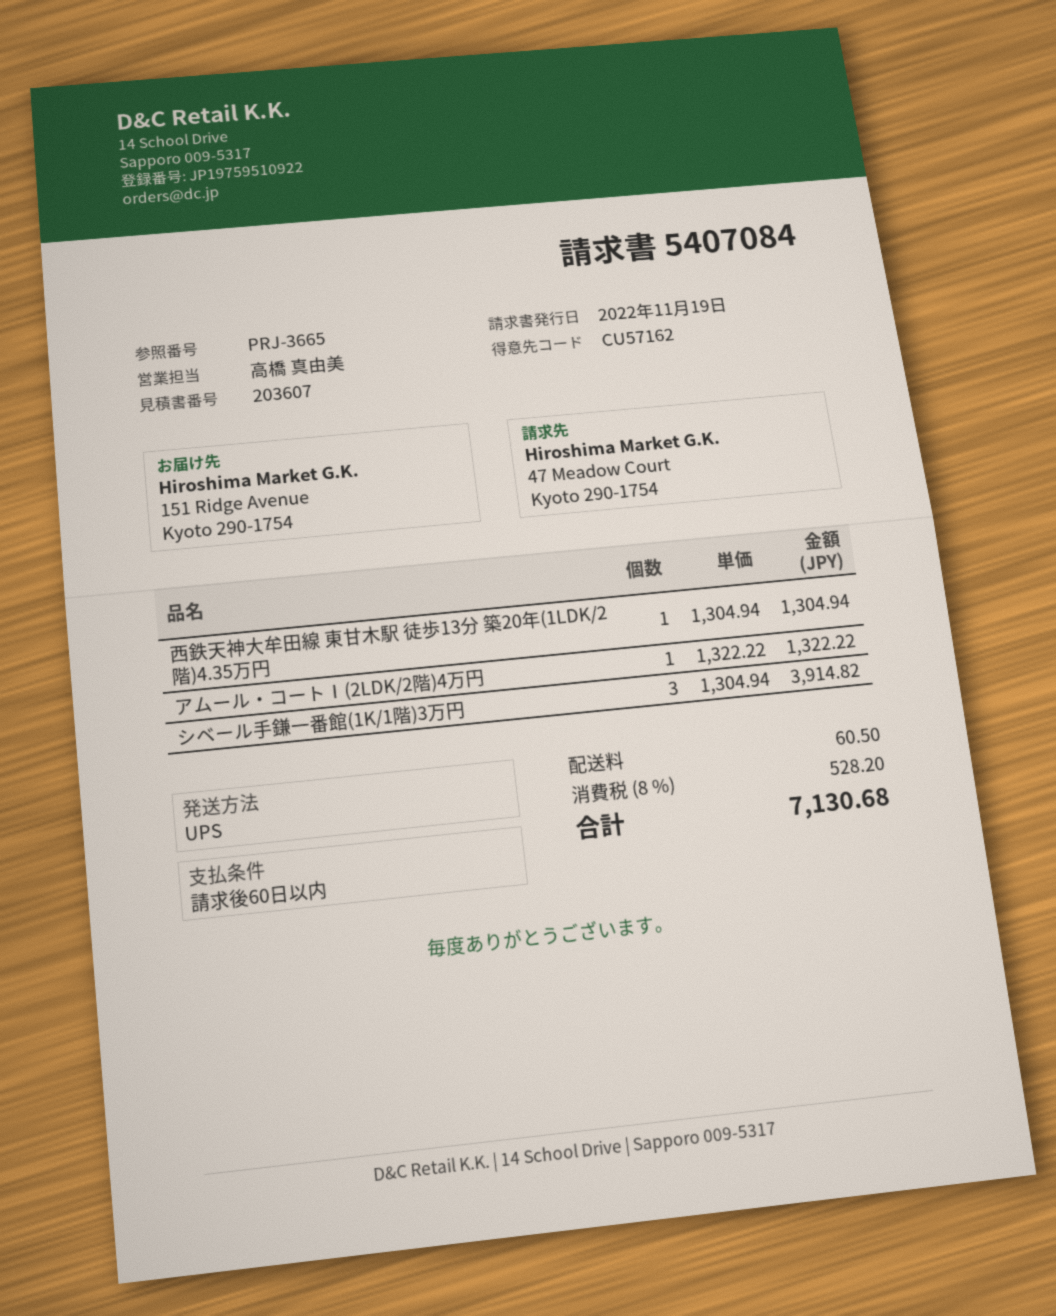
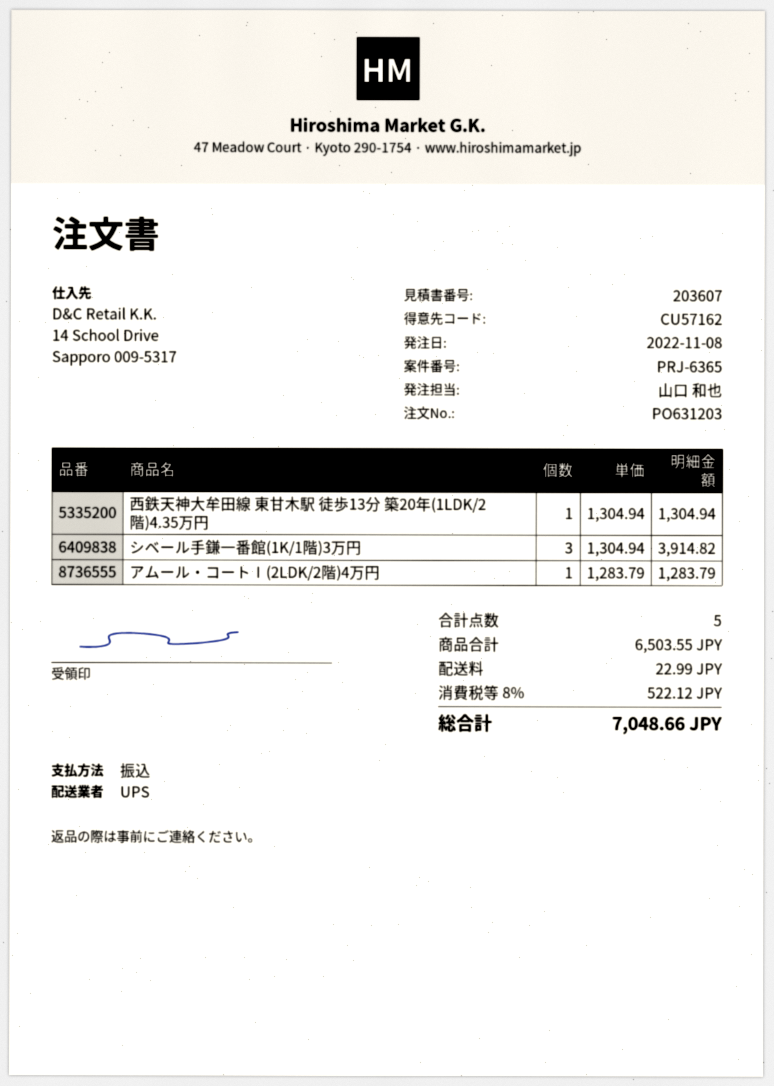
reference: PRJ-3665 -> PRJ-6365
アムール・コートⅠ(2LDK/2階)4万円: 1 x 1322.22 = 1322.22 -> 1 x 1283.79 = 1283.79
shipping: 60.50 -> 22.99
tax: 8% = 528.20 -> 8% = 522.12
total: 7130.68 -> 7048.66

